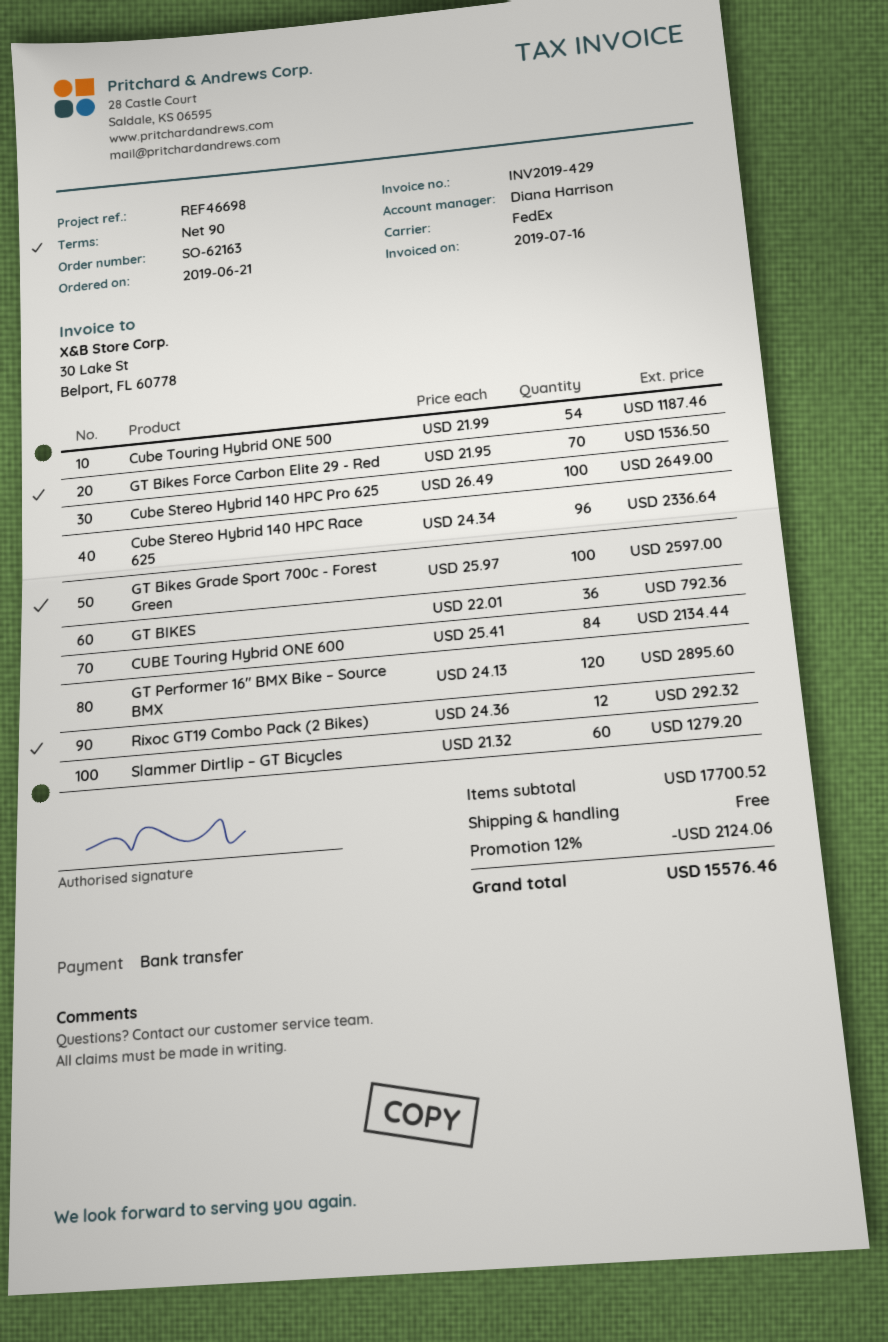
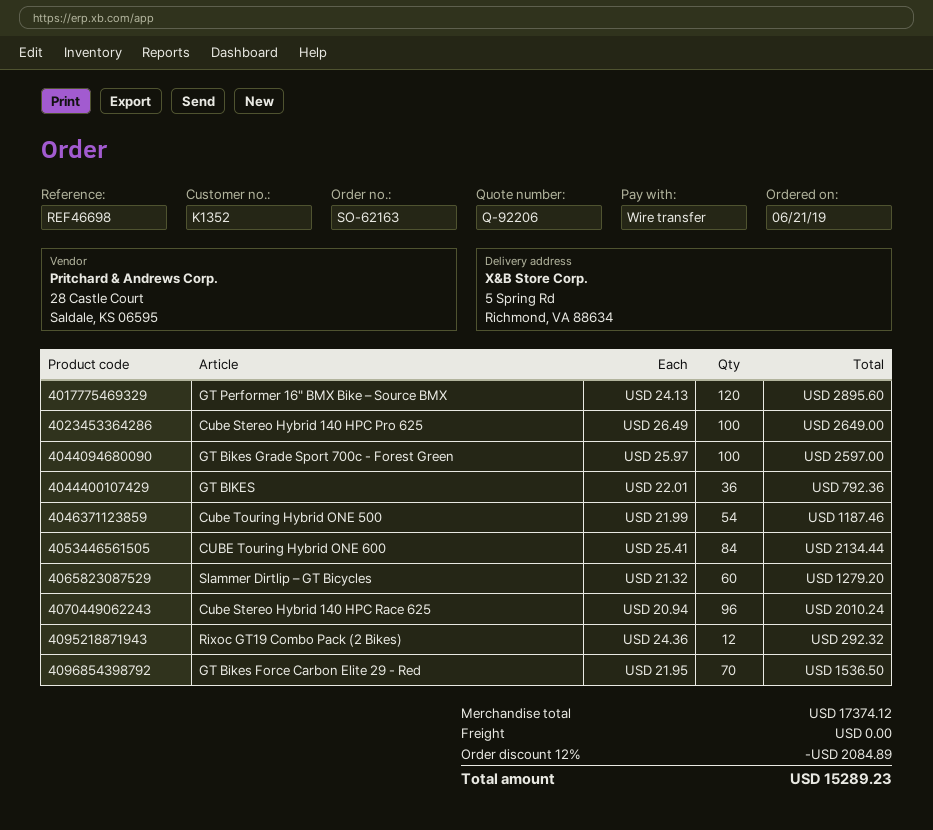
Cube Stereo Hybrid 140 HPC Race 625: 96 x 24.34 = 2336.64 -> 96 x 20.94 = 2010.24
subtotal: 17700.52 -> 17374.12
discount: 12% = 2124.06 -> 12% = 2084.89
total: 15576.46 -> 15289.23

